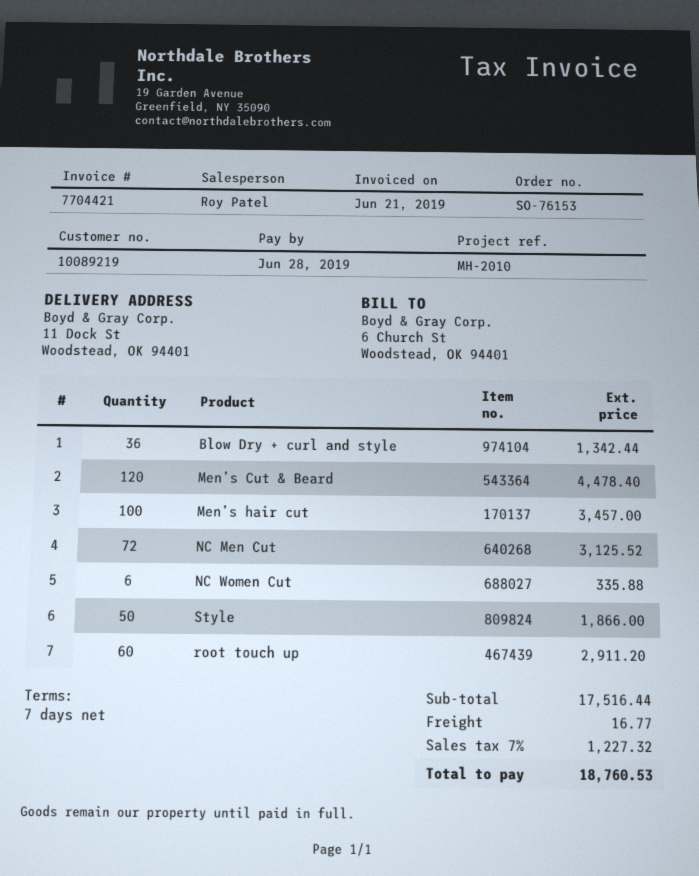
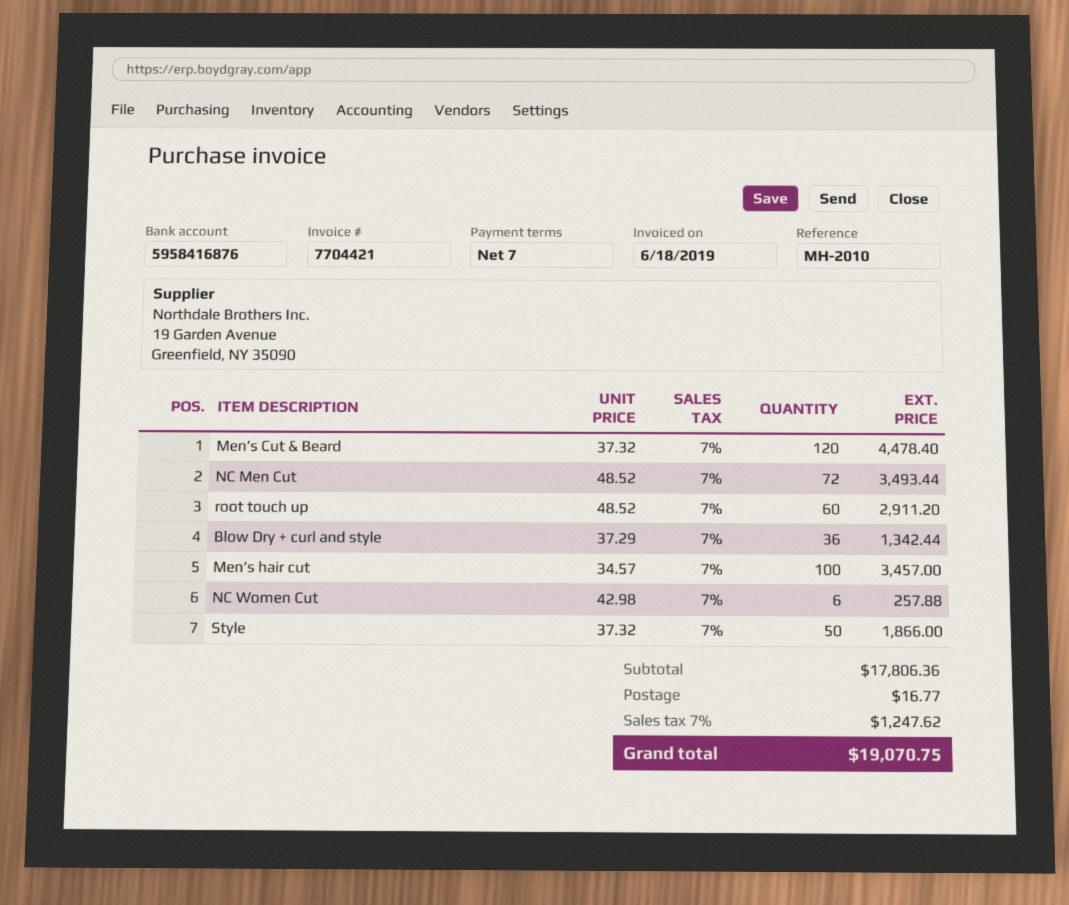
invoice date: 2019-06-21 -> 2019-06-18
NC Men Cut: 72 for 3125.52 -> 72 for 3493.44
NC Women Cut: 6 for 335.88 -> 6 for 257.88
subtotal: 17516.44 -> 17806.36
tax: 7% = 1227.32 -> 7% = 1247.62
total: 18760.53 -> 19070.75

